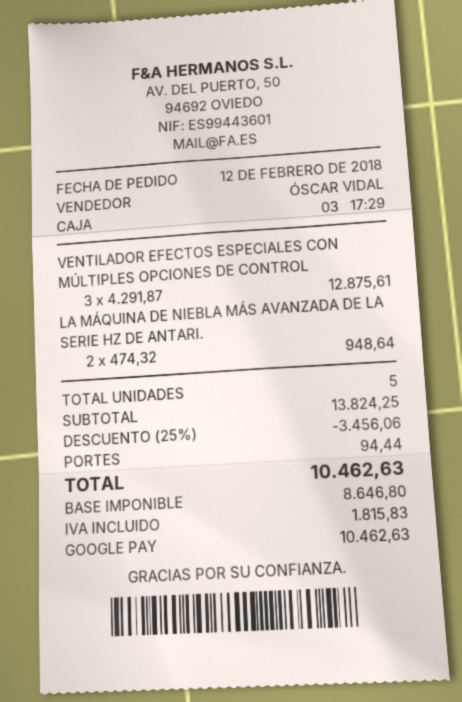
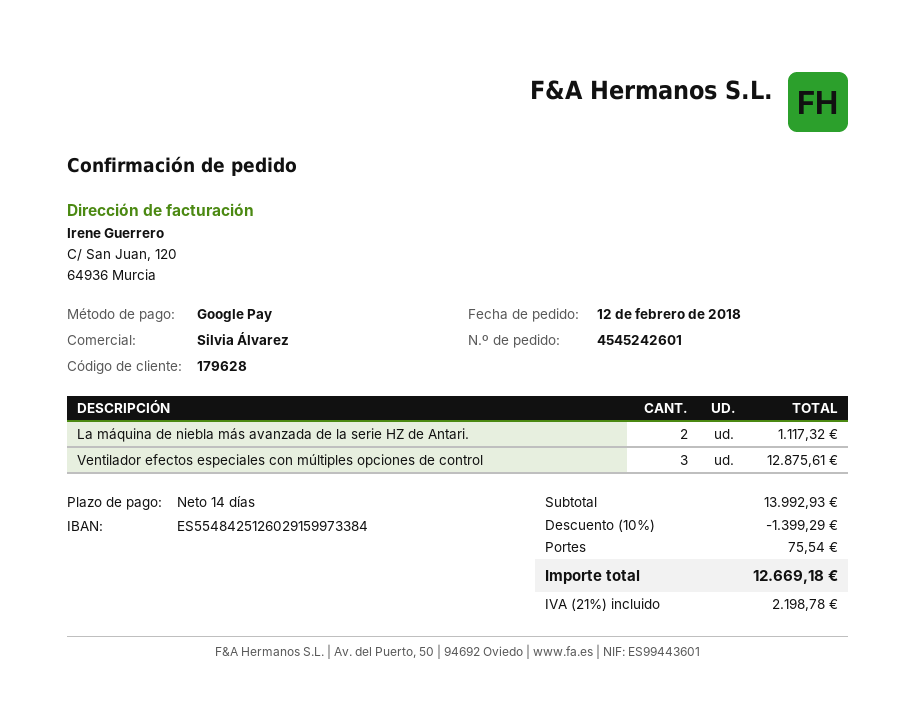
sales rep: ÓSCAR VIDAL -> Silvia Álvarez
LA MÁQUINA DE NIEBLA MÁS AVANZADA DE LA SERIE HZ DE ANTARI.: 2 for 948.64 -> 2 for 1117.32
subtotal: 13824.25 -> 13992.93
discount: 25% = 3456.06 -> 10% = 1399.29
shipping: 94.44 -> 75.54
tax: 1815.83 -> 2198.78
total: 10462.63 -> 12669.18

